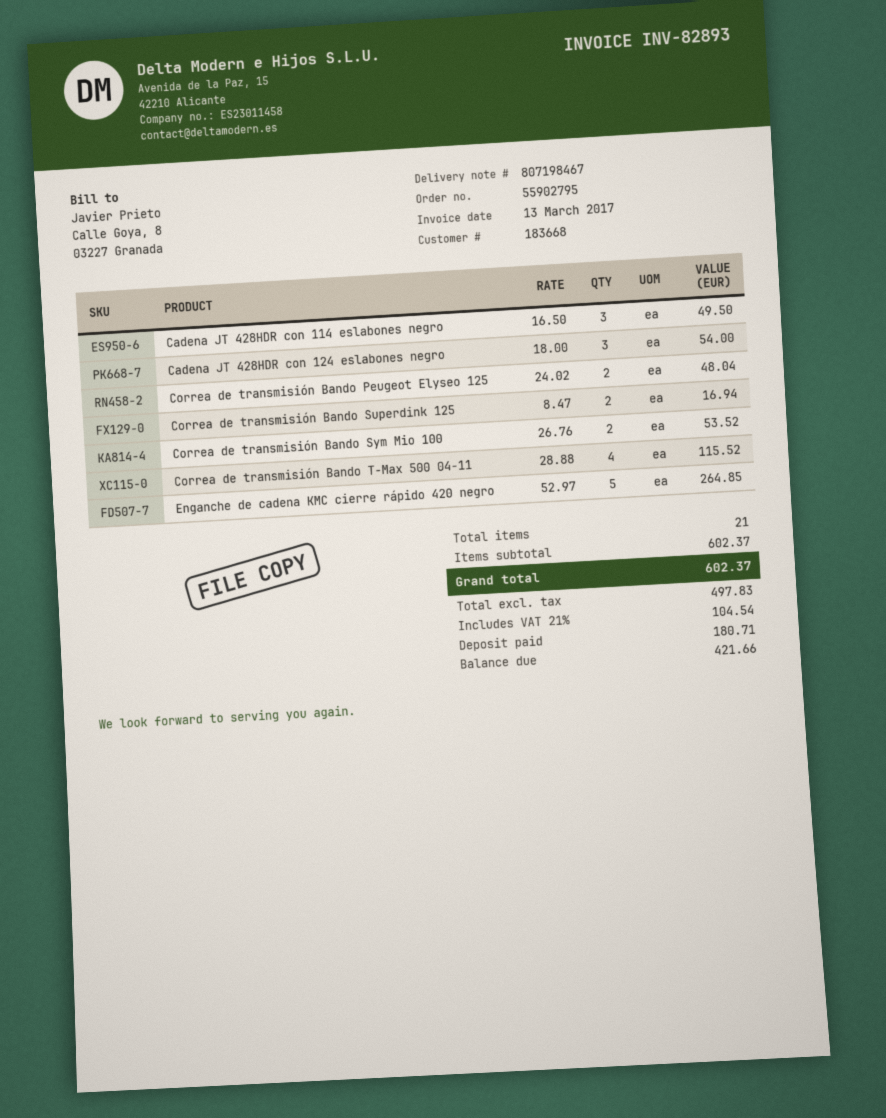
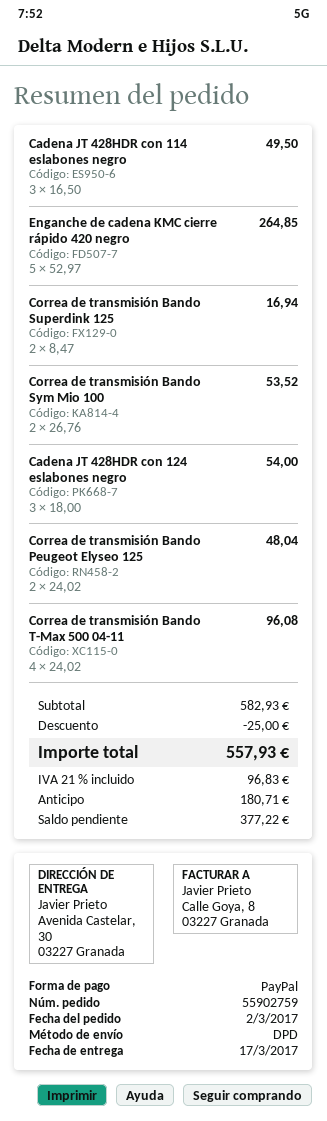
order number: 55902795 -> 55902759
Correa de transmisión Bando T-Max 500 04-11: 4 x 28.88 = 115.52 -> 4 x 24.02 = 96.08
subtotal: 602.37 -> 582.93
discount: none -> 25.00
tax: 21% = 104.54 -> 21% = 96.83
total: 602.37 -> 557.93
balance: 421.66 -> 377.22

